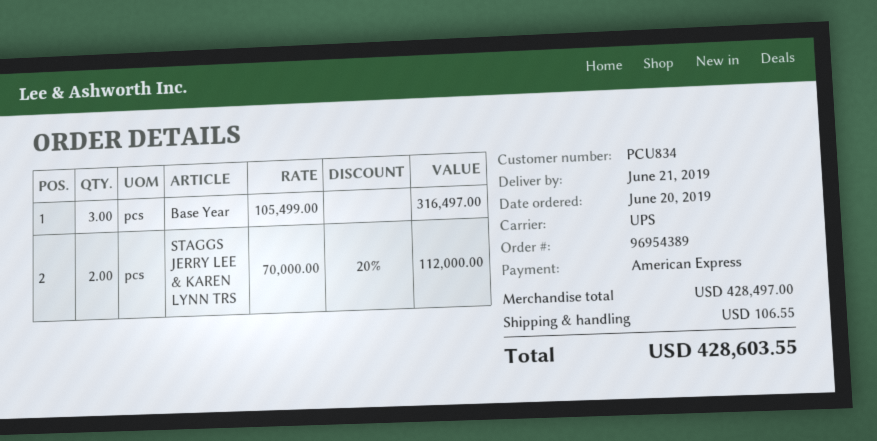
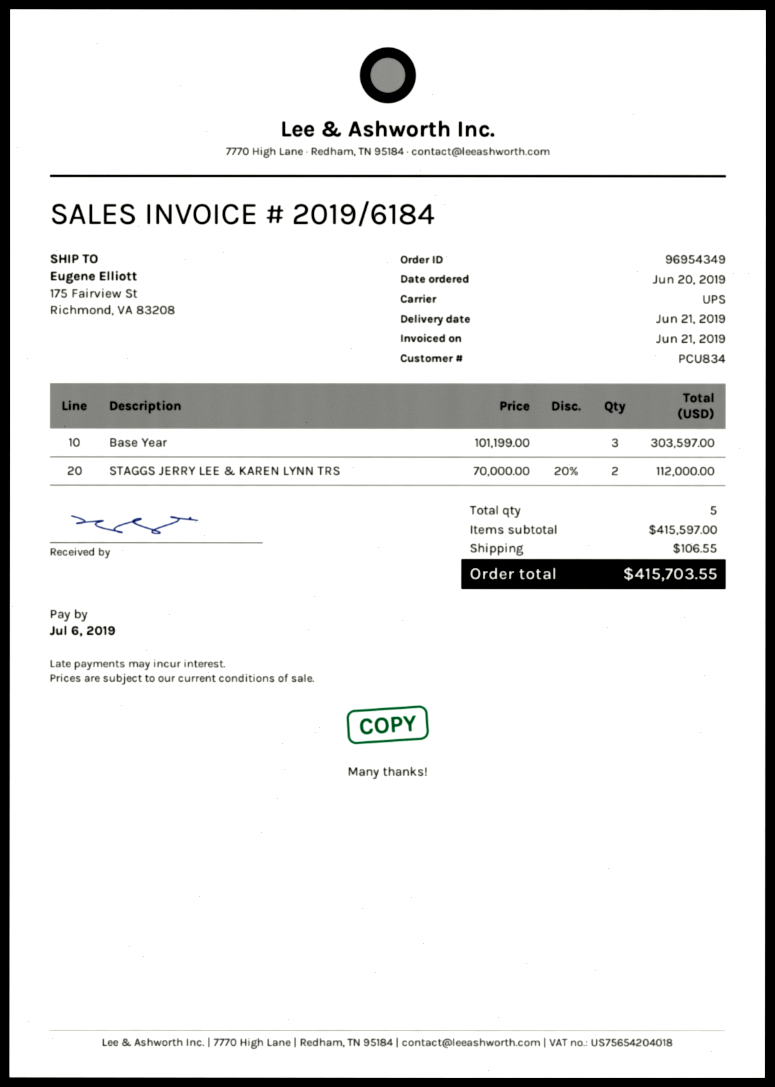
order number: 96954389 -> 96954349
Base Year: 3 x 105499.00 = 316497.00 -> 3 x 101199.00 = 303597.00
subtotal: 428497.00 -> 415597.00
total: 428603.55 -> 415703.55

